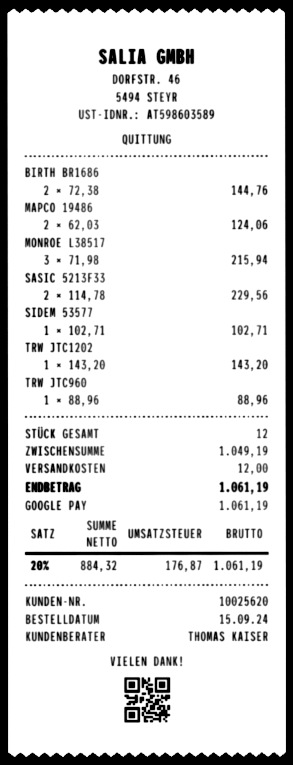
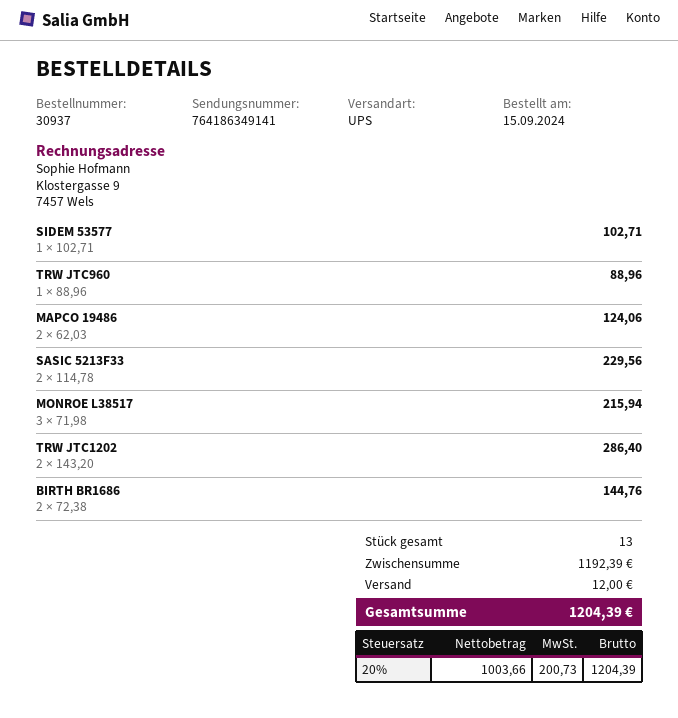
TRW JTC1202: 1 x 143.20 = 143.20 -> 2 x 143.20 = 286.40
total quantity: 12 -> 13
subtotal: 1049.19 -> 1192.39
net: 884.32 -> 1003.66
tax: 20% = 176.87 -> 20% = 200.73
total: 1061.19 -> 1204.39

